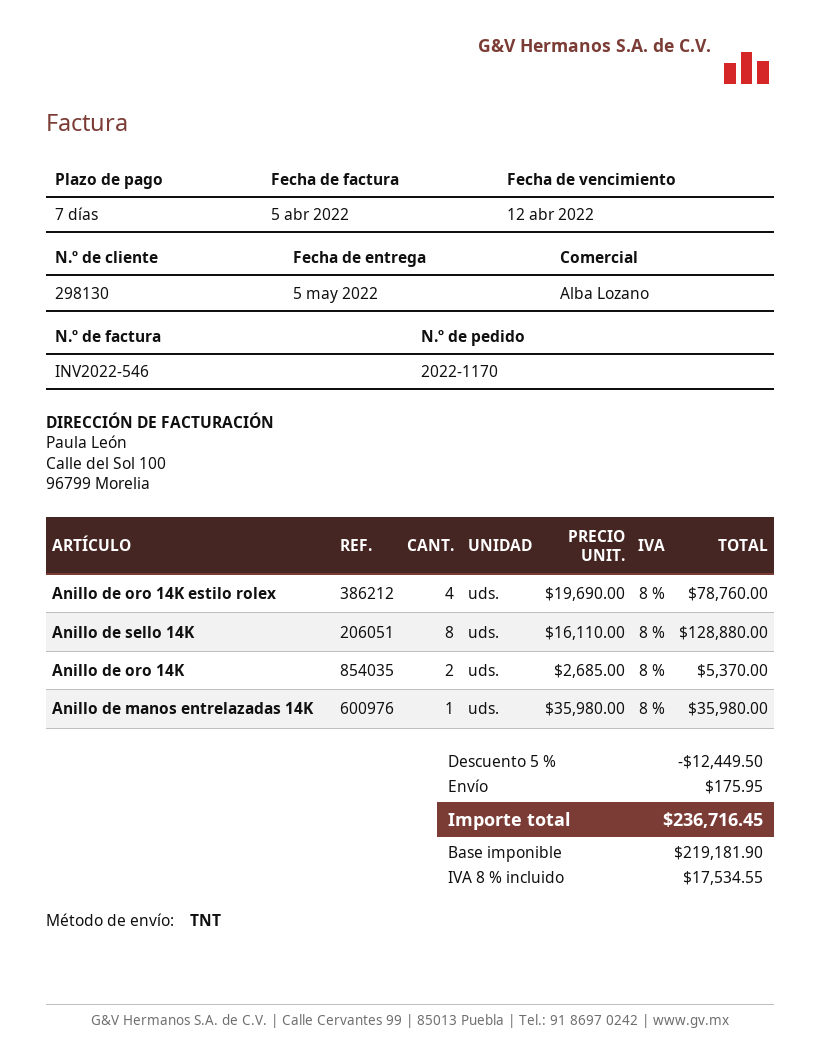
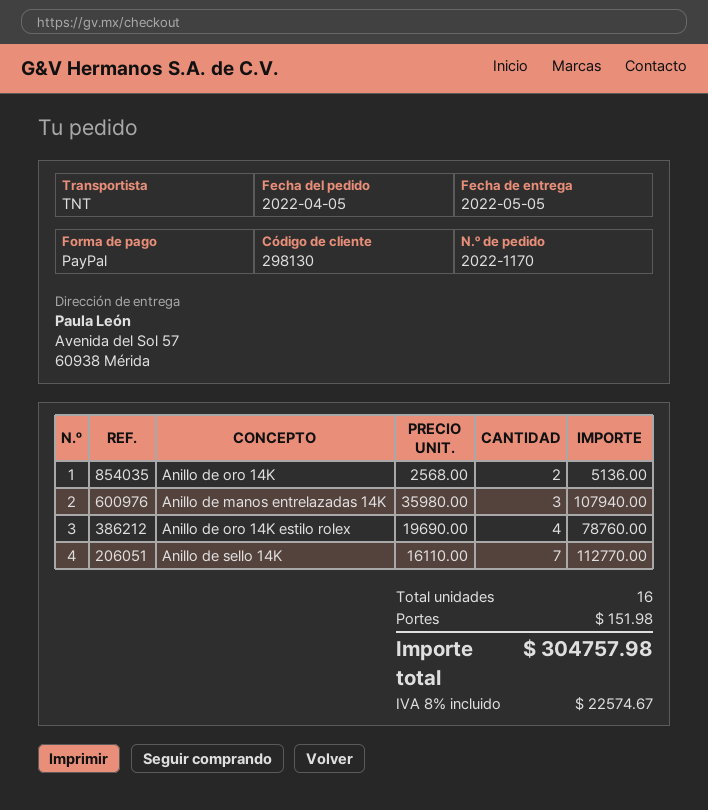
Anillo de sello 14K: 8 x 16110.00 = 128880.00 -> 7 x 16110.00 = 112770.00
Anillo de oro 14K: 2 x 2685.00 = 5370.00 -> 2 x 2568.00 = 5136.00
Anillo de manos entrelazadas 14K: 1 x 35980.00 = 35980.00 -> 3 x 35980.00 = 107940.00
discount: 5% = 12449.50 -> none
shipping: 175.95 -> 151.98
tax: 8% = 17534.55 -> 8% = 22574.67
total: 236716.45 -> 304757.98

